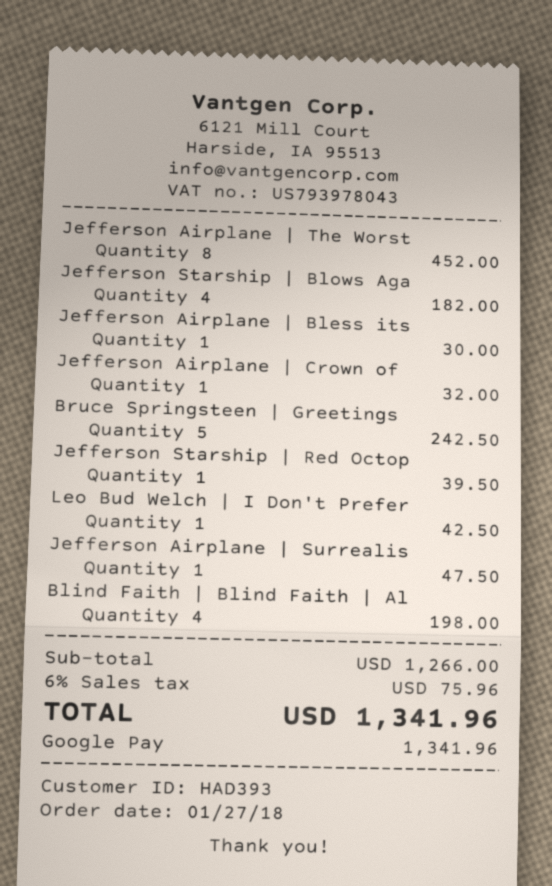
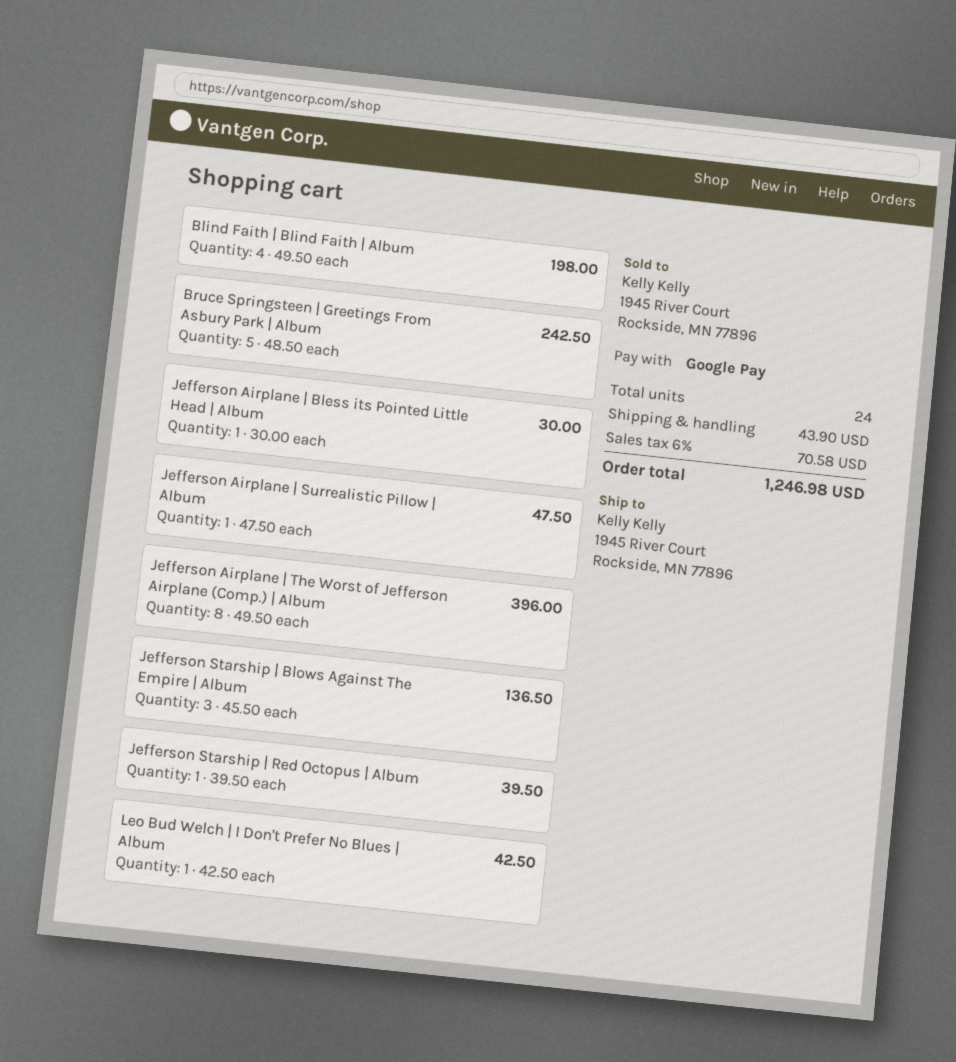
Jefferson Airplane | The Worst: 8 for 452.00 -> 8 for 396.00
Jefferson Starship | Blows Aga: 4 for 182.00 -> 3 for 136.50
Jefferson Airplane | Crown of: 1 for 32.00 -> none
shipping: none -> 43.90
tax: 6% = 75.96 -> 6% = 70.58
total: 1341.96 -> 1246.98

